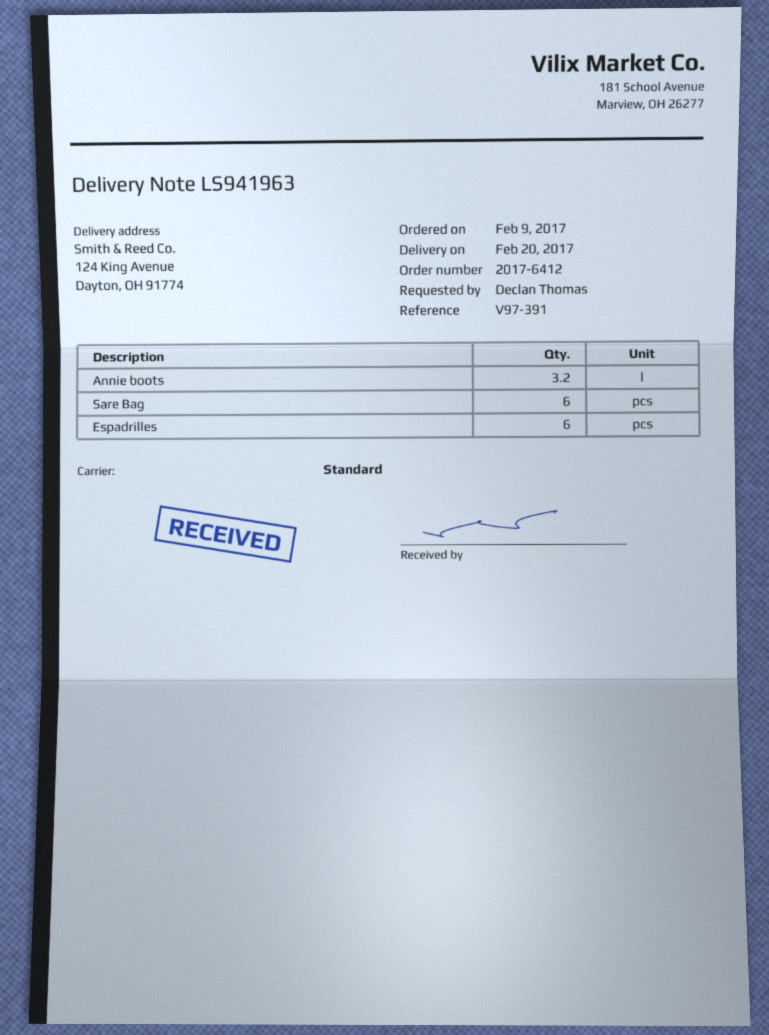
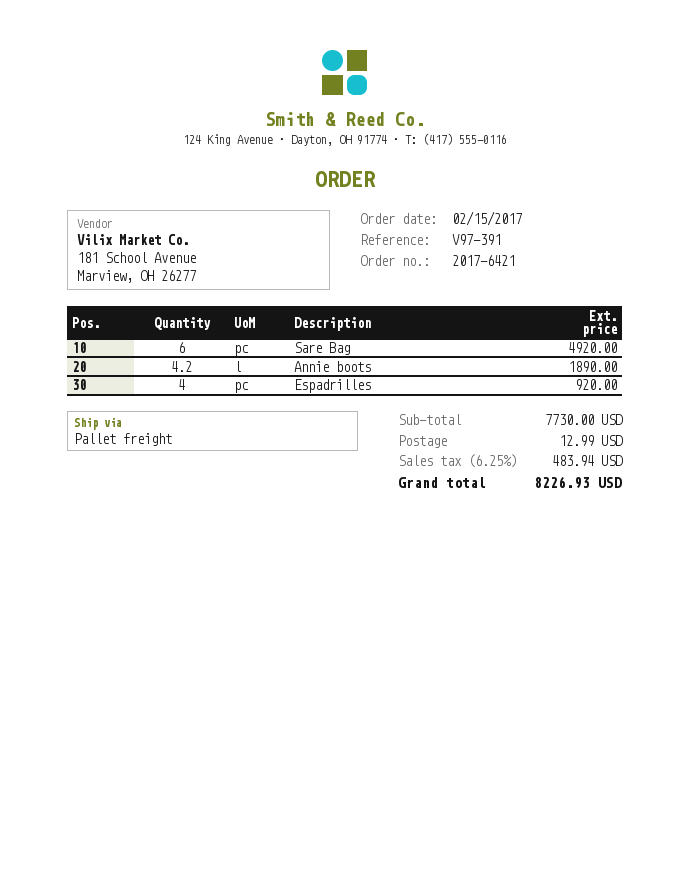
order number: 2017-6412 -> 2017-6421
order date: 2017-02-09 -> 2017-02-15
shipping method: standard -> pallet freight
Annie boots: 3.2 -> 4.2
Espadrilles: 6 -> 4

